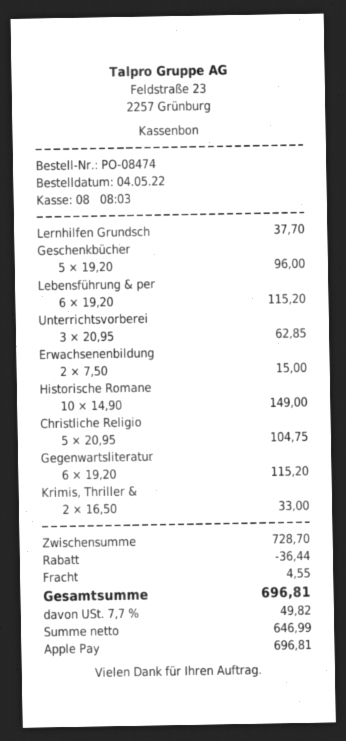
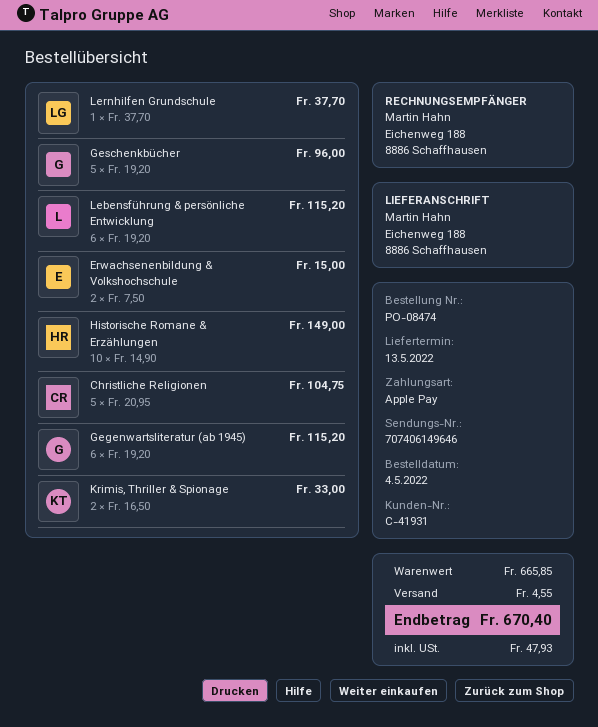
Unterrichtsvorberei: 3 x 20.95 = 62.85 -> none
subtotal: 728.70 -> 665.85
discount: 36.44 -> none
tax: 49.82 -> 47.93
total: 696.81 -> 670.40

